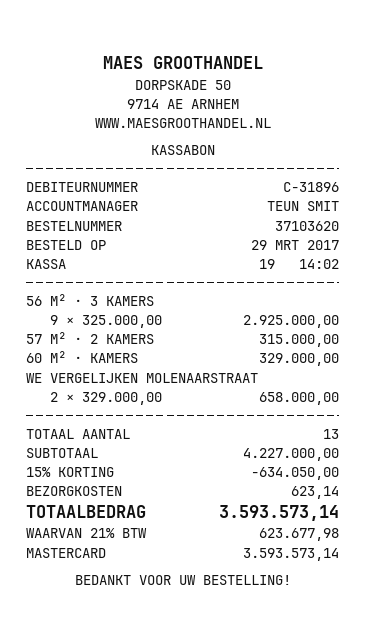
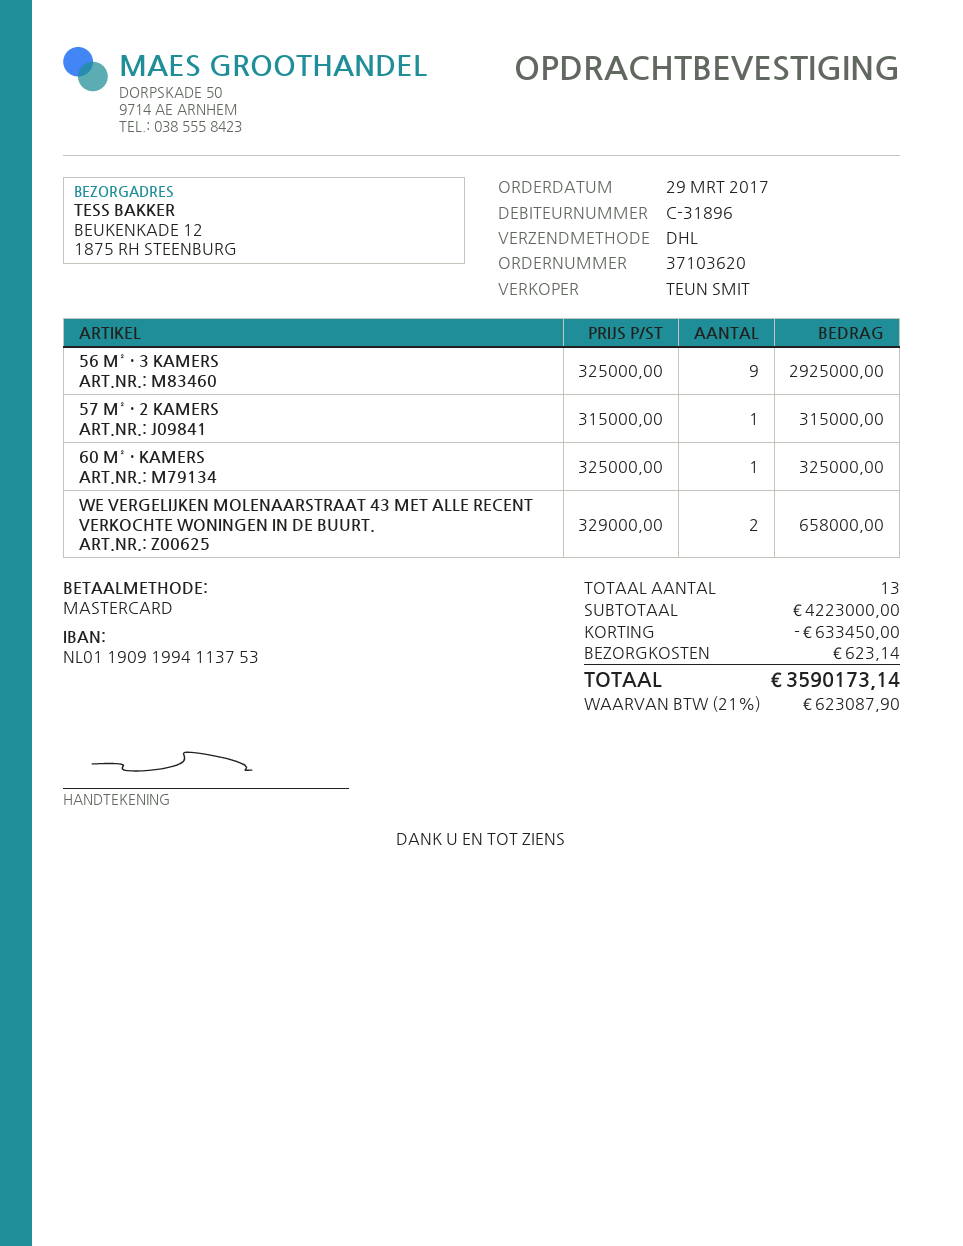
60 M² · KAMERS: 1 x 329000.00 = 329000.00 -> 1 x 325000.00 = 325000.00
subtotal: 4227000.00 -> 4223000.00
discount: 634050.00 -> 633450.00
tax: 21% = 623677.98 -> 21% = 623087.90
total: 3593573.14 -> 3590173.14

